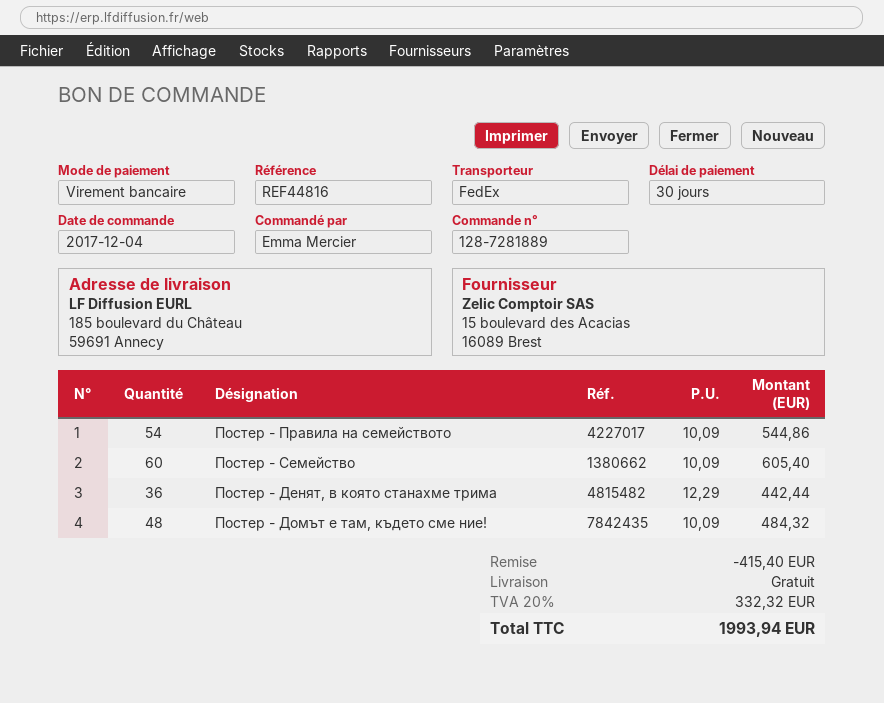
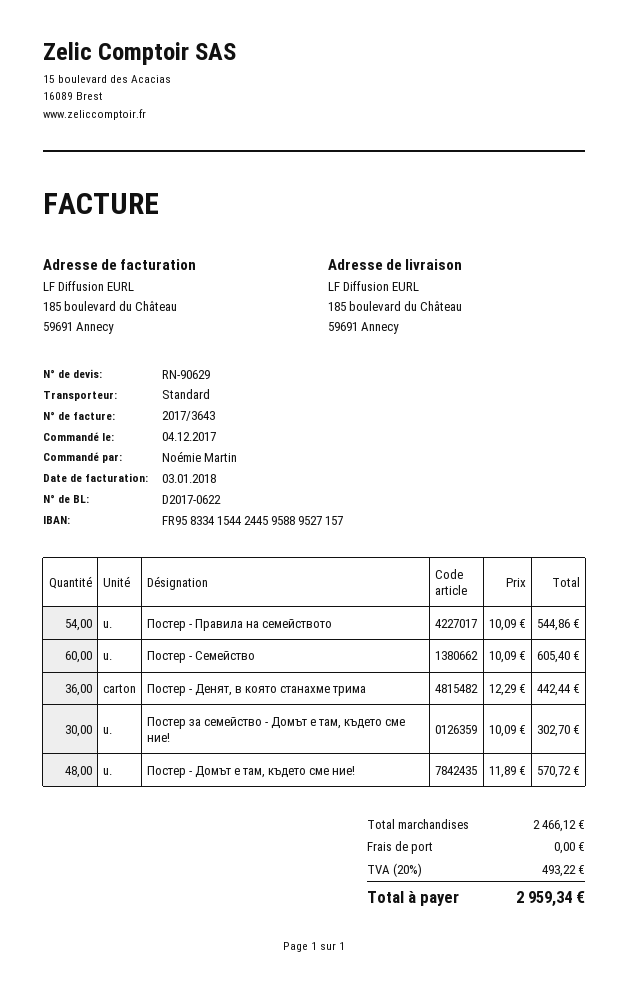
ordered by: Emma Mercier -> Noémie Martin
shipping method: FedEx -> standard
Постер - Домът е там, където сме ние!: 48 x 10.09 = 484.32 -> 48 x 11.89 = 570.72
Постер за семейство - Домът е там, където сме ние!: none -> 30 x 10.09 = 302.70
discount: 415.40 -> none
tax: 20% = 332.32 -> 20% = 493.22
total: 1993.94 -> 2959.34

